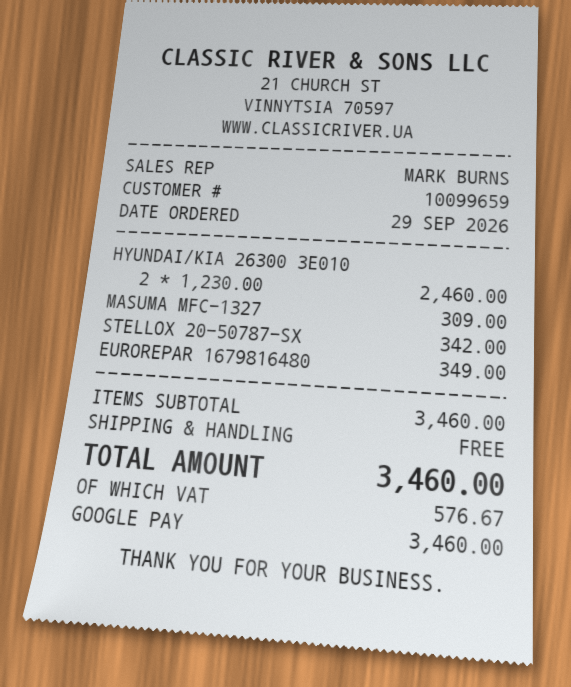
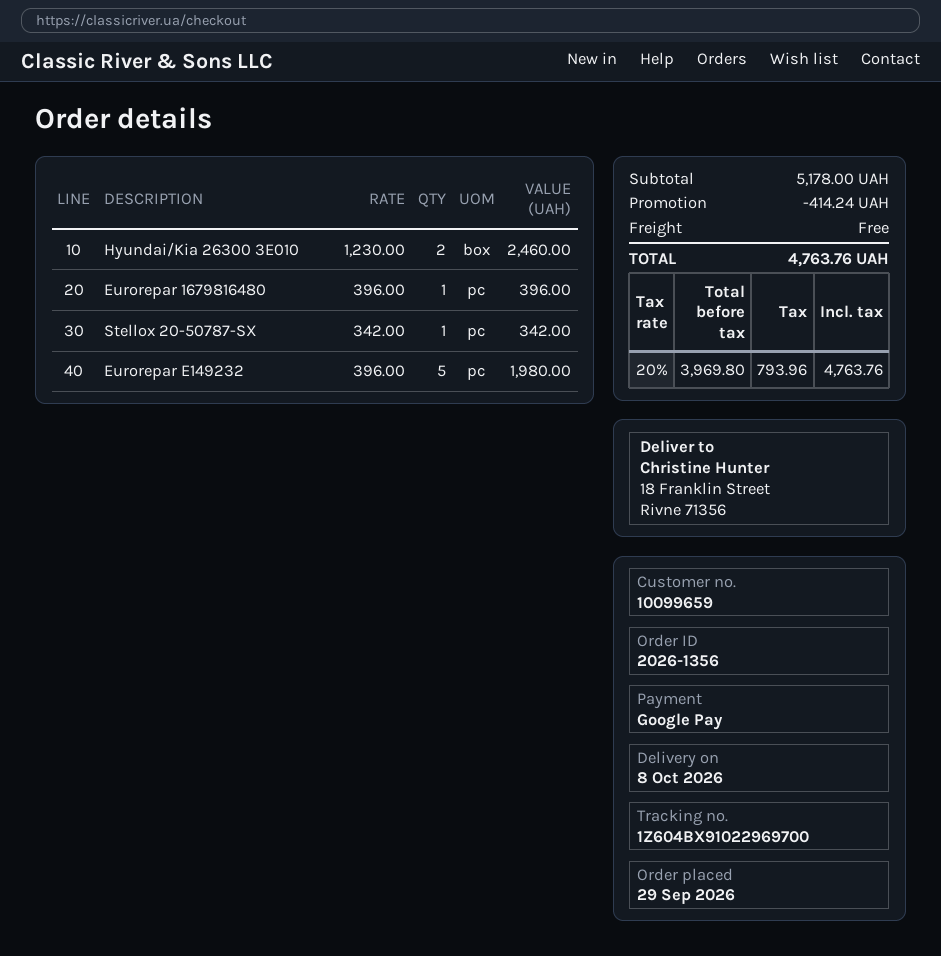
MASUMA MFC-1327: 1 x 309.00 = 309.00 -> none
EUROREPAR 1679816480: 1 x 349.00 = 349.00 -> 1 x 396.00 = 396.00
Eurorepar E149232: none -> 5 x 396.00 = 1980.00
subtotal: 3460.00 -> 5178.00
discount: none -> 414.24
tax: 576.67 -> 793.96
total: 3460.00 -> 4763.76

